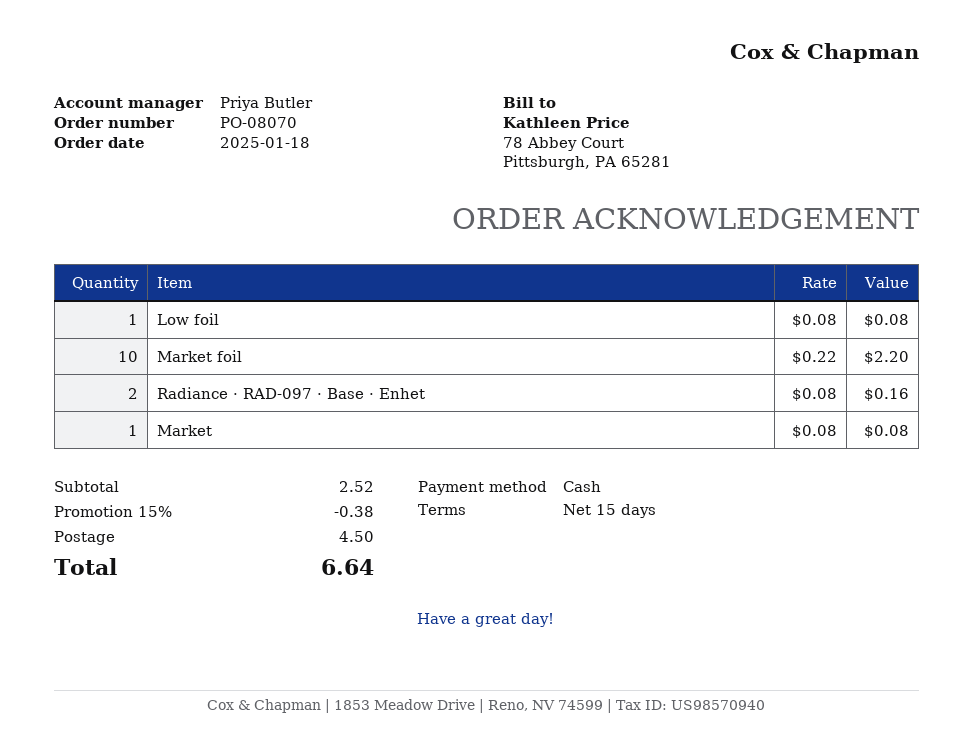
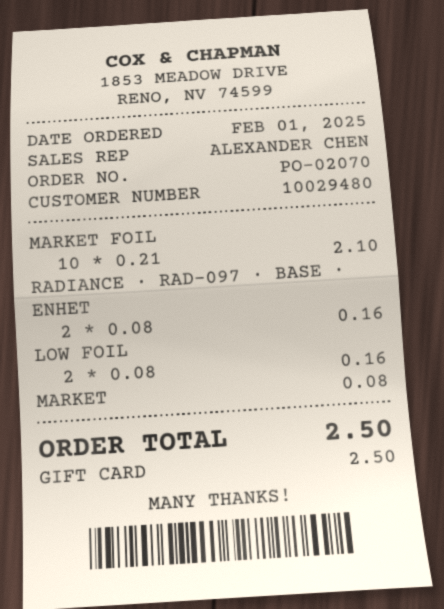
order number: PO-08070 -> PO-02070
order date: 2025-01-18 -> 2025-02-01
sales rep: Priya Butler -> ALEXANDER CHEN
payment method: cash -> gift card
Low foil: 1 x 0.08 = 0.08 -> 2 x 0.08 = 0.16
Market foil: 10 x 0.22 = 2.20 -> 10 x 0.21 = 2.10
discount: 15% = 0.38 -> none
shipping: 4.50 -> none
total: 6.64 -> 2.50

